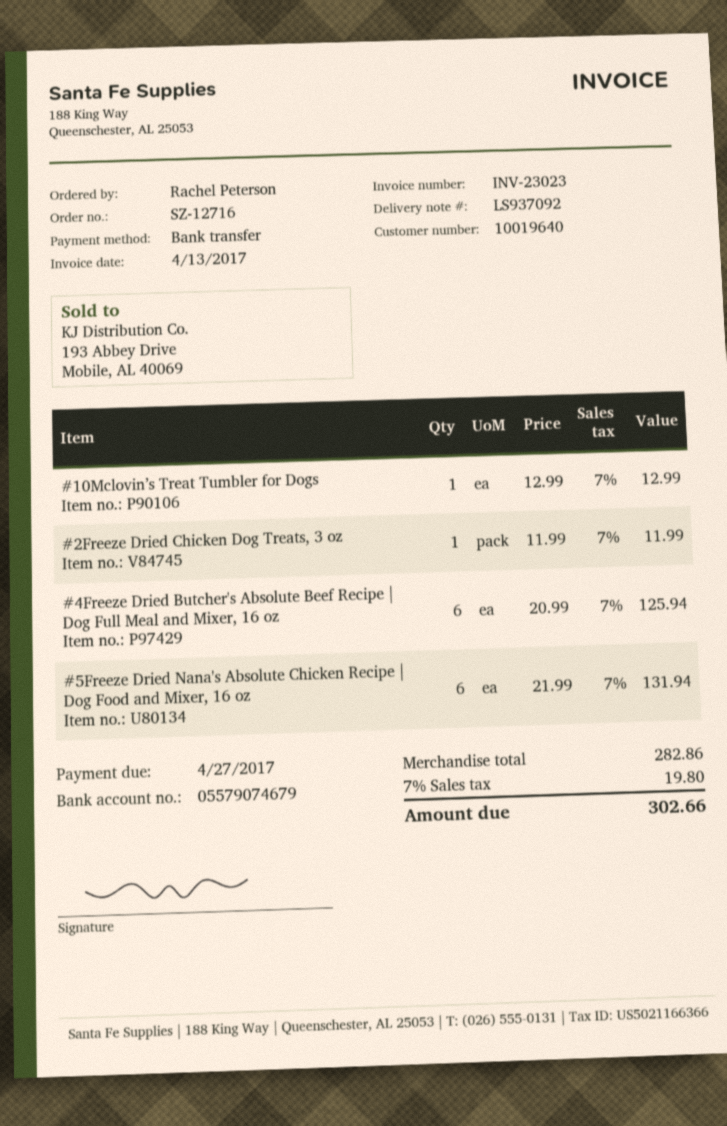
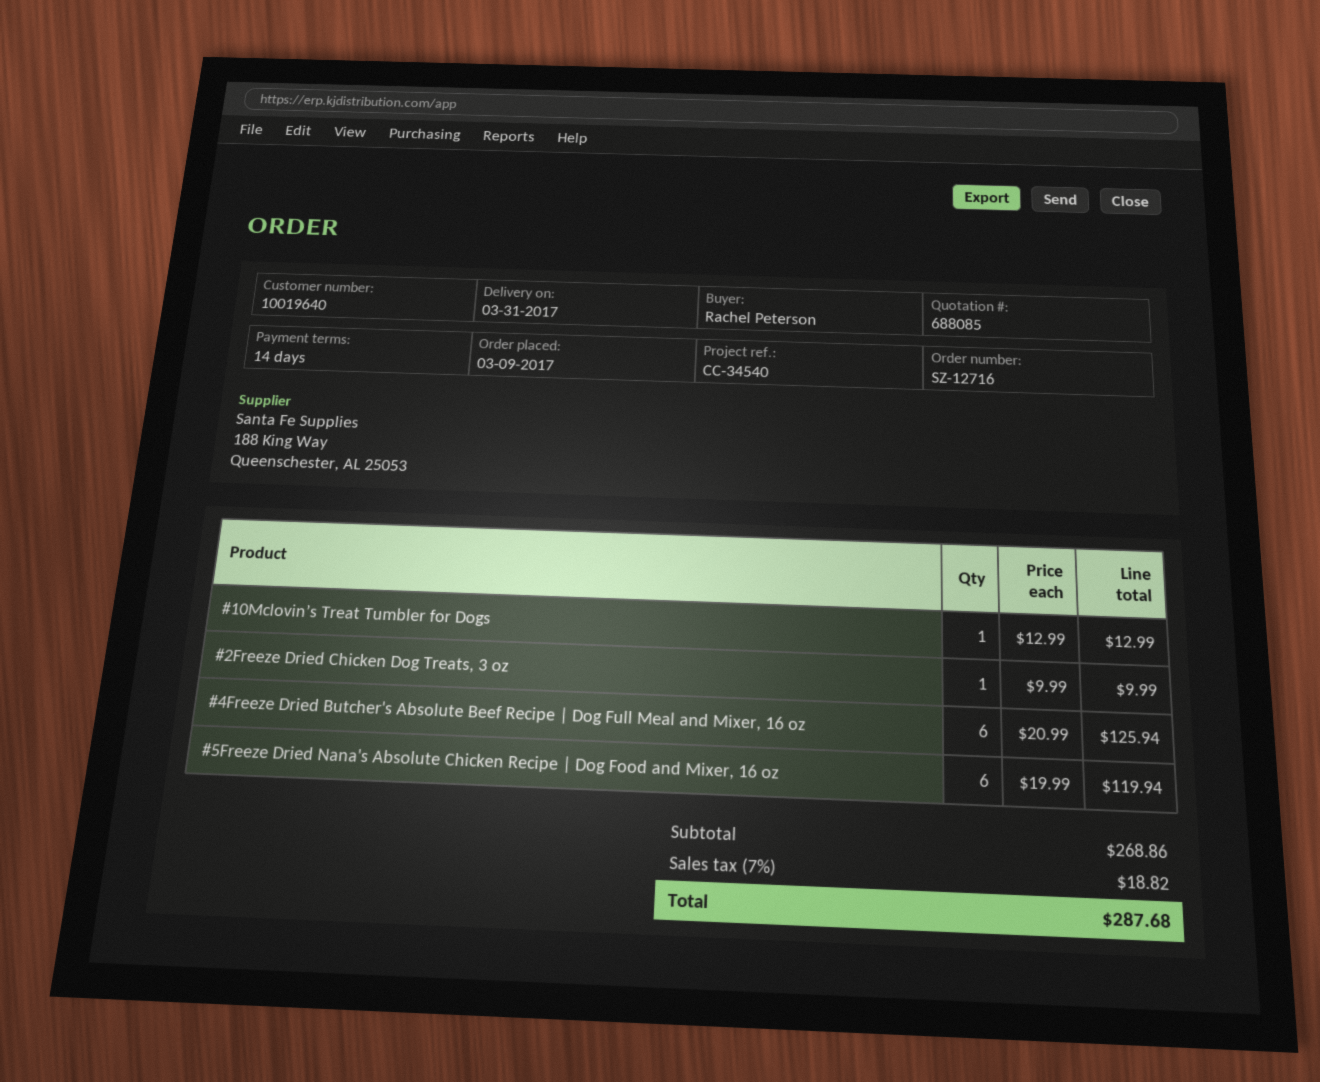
#2Freeze Dried Chicken Dog Treats, 3 oz: 1 x 11.99 = 11.99 -> 1 x 9.99 = 9.99
#5Freeze Dried Nana's Absolute Chicken Recipe | Dog Food and Mixer, 16 oz: 6 x 21.99 = 131.94 -> 6 x 19.99 = 119.94
subtotal: 282.86 -> 268.86
tax: 7% = 19.80 -> 7% = 18.82
total: 302.66 -> 287.68

